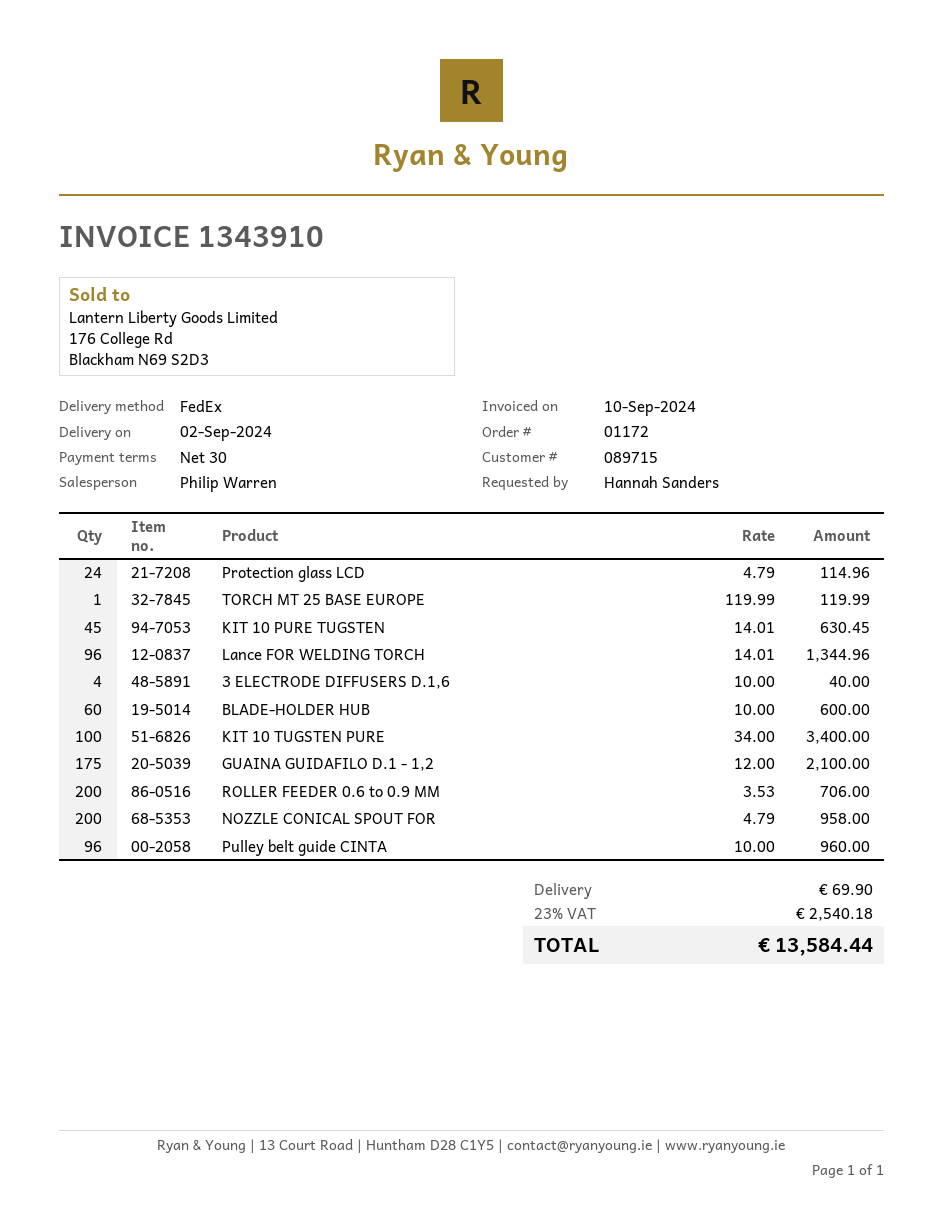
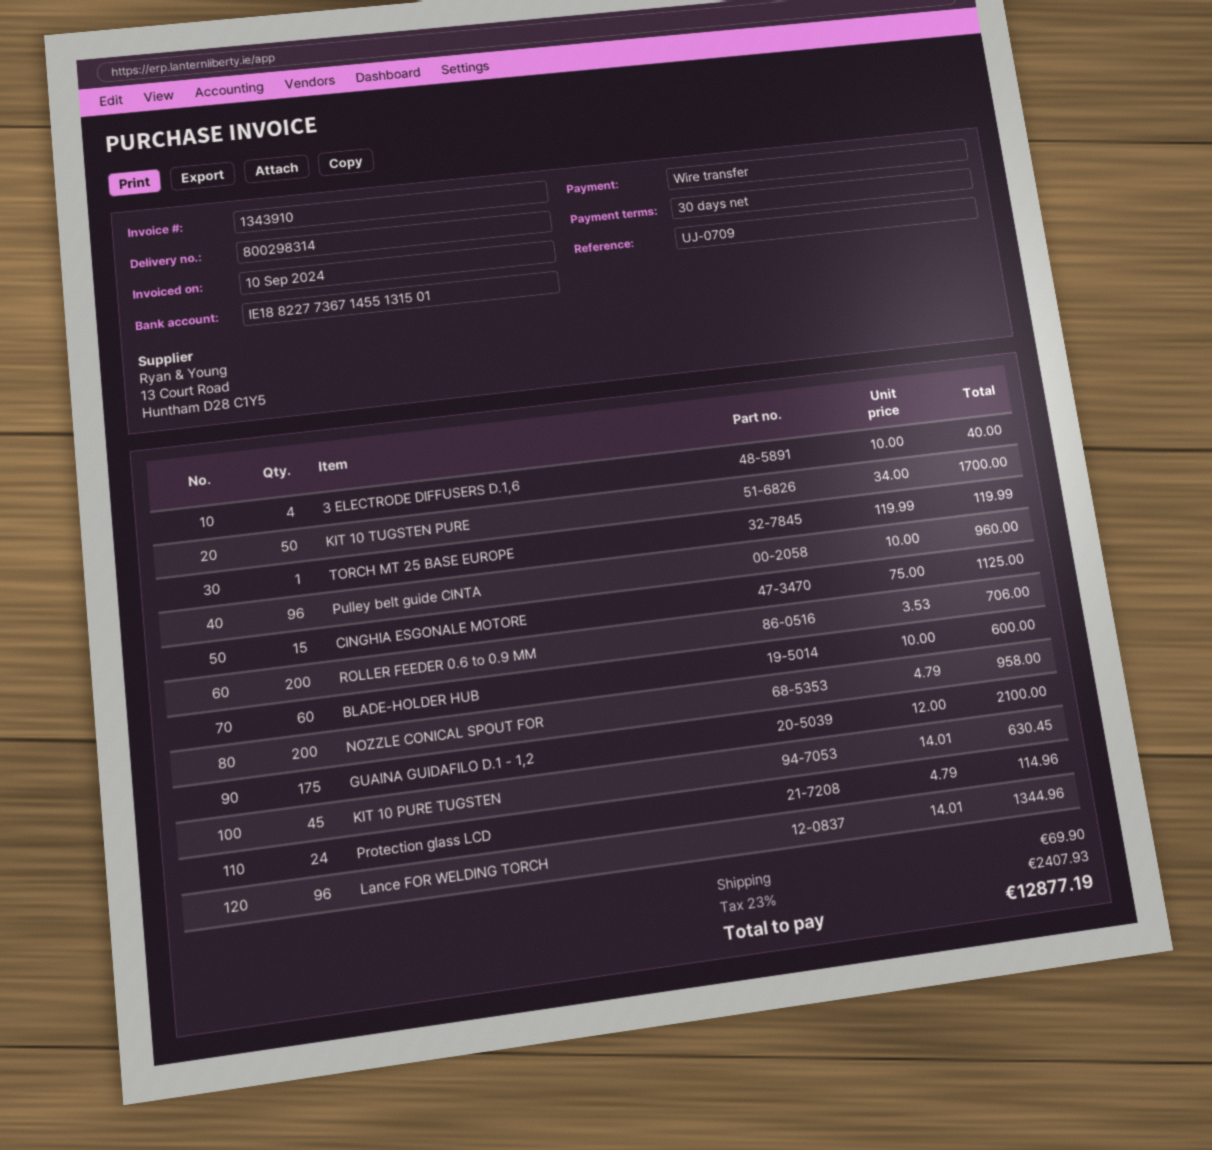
KIT 10 TUGSTEN PURE: 100 x 34.00 = 3400.00 -> 50 x 34.00 = 1700.00
CINGHIA ESGONALE MOTORE: none -> 15 x 75.00 = 1125.00
tax: 23% = 2540.18 -> 23% = 2407.93
total: 13584.44 -> 12877.19

